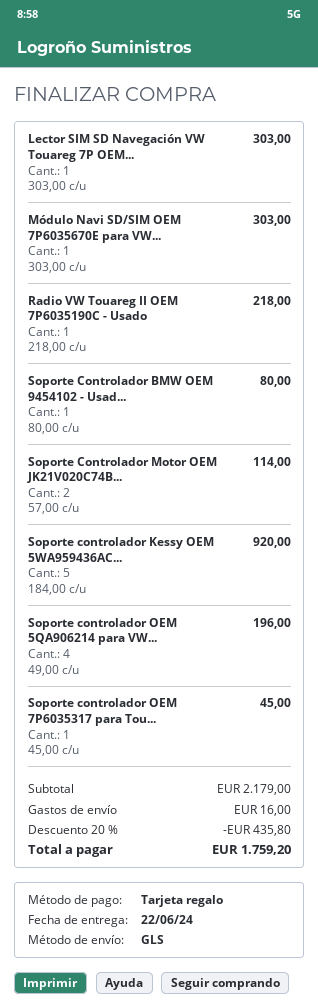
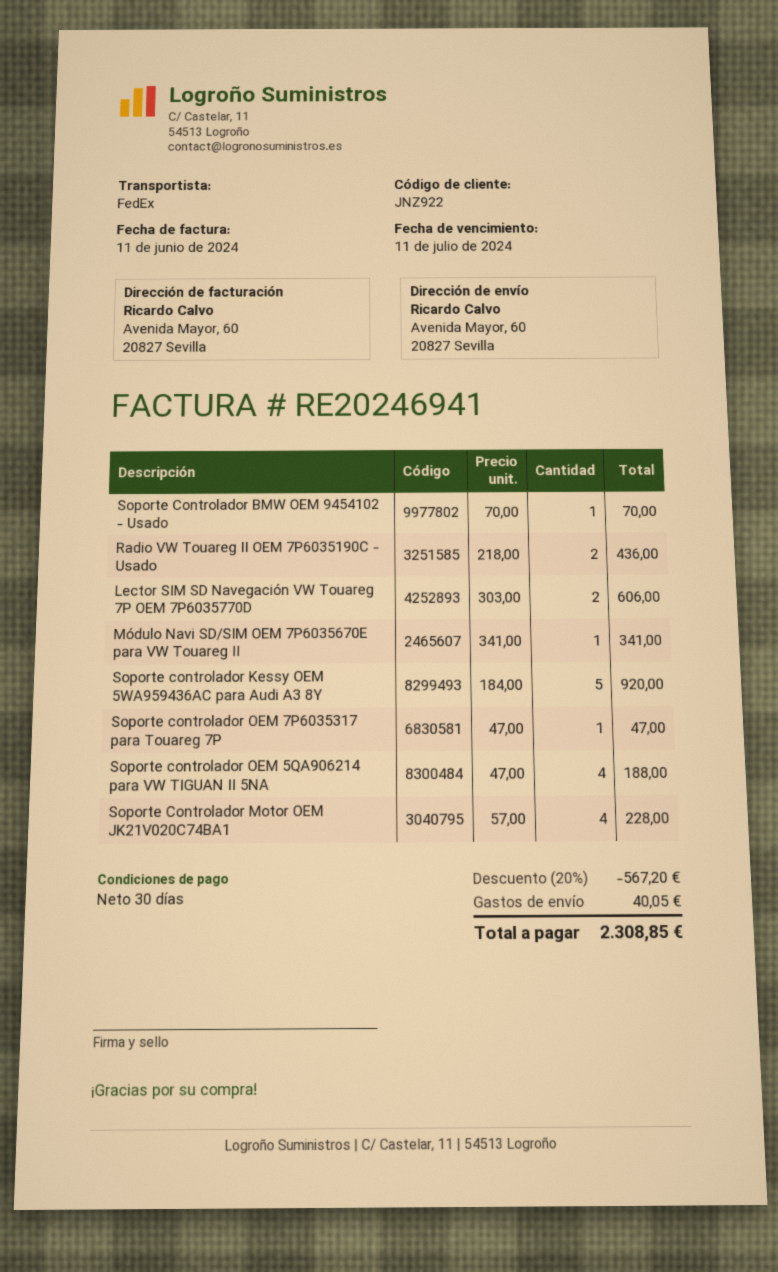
shipping method: GLS -> FedEx
Lector SIM SD Navegación VW Touareg 7P OEM...: 1 x 303.00 = 303.00 -> 2 x 303.00 = 606.00
Módulo Navi SD/SIM OEM 7P6035670E para VW...: 1 x 303.00 = 303.00 -> 1 x 341.00 = 341.00
Radio VW Touareg II OEM 7P6035190C - Usado: 1 x 218.00 = 218.00 -> 2 x 218.00 = 436.00
Soporte Controlador BMW OEM 9454102 - Usad...: 1 x 80.00 = 80.00 -> 1 x 70.00 = 70.00
Soporte Controlador Motor OEM JK21V020C74B...: 2 x 57.00 = 114.00 -> 4 x 57.00 = 228.00
Soporte controlador OEM 5QA906214 para VW...: 4 x 49.00 = 196.00 -> 4 x 47.00 = 188.00
Soporte controlador OEM 7P6035317 para Tou...: 1 x 45.00 = 45.00 -> 1 x 47.00 = 47.00
discount: 20% = 435.80 -> 20% = 567.20
shipping: 16.00 -> 40.05
total: 1759.20 -> 2308.85

